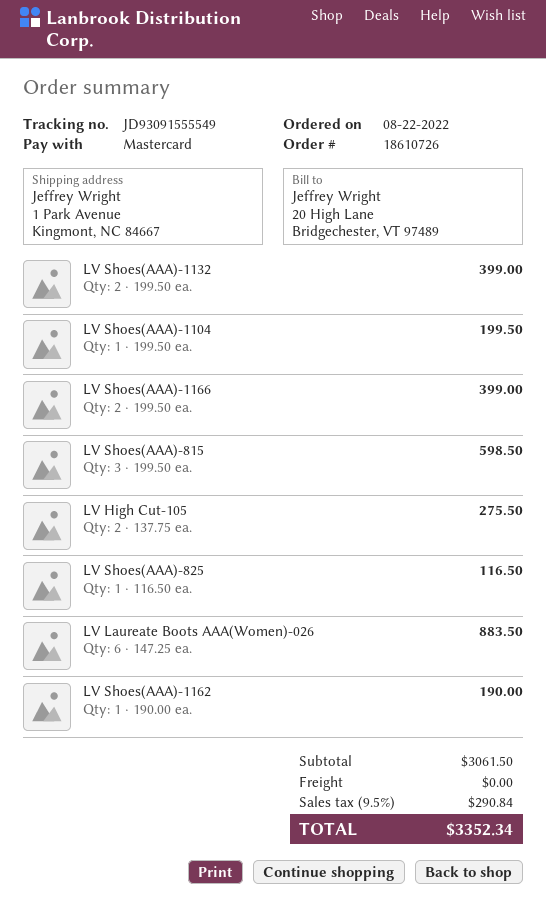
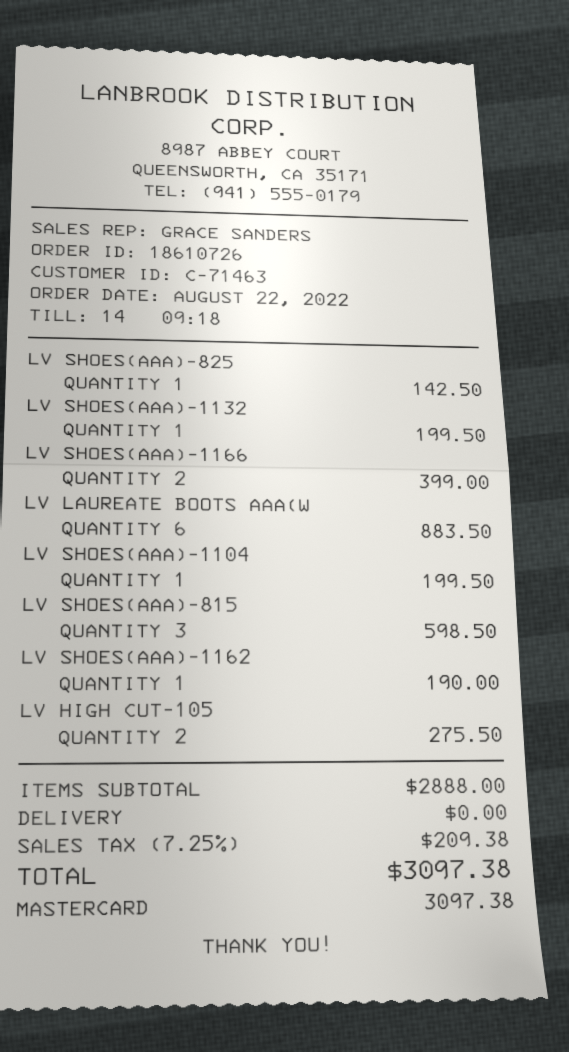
LV Shoes(AAA)-1132: 2 for 399.00 -> 1 for 199.50
LV Shoes(AAA)-825: 1 for 116.50 -> 1 for 142.50
subtotal: 3061.50 -> 2888.00
tax: 9.5% = 290.84 -> 7.25% = 209.38
total: 3352.34 -> 3097.38

